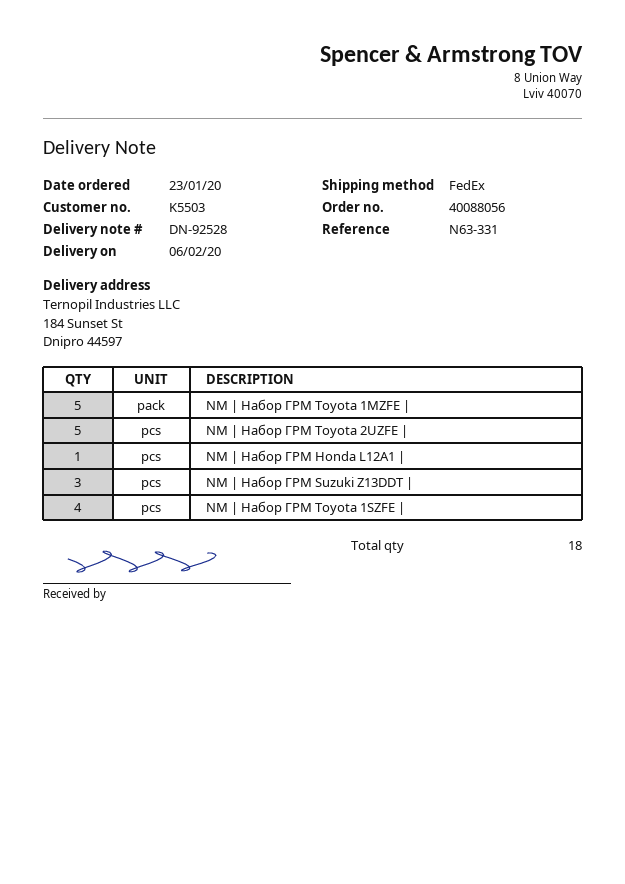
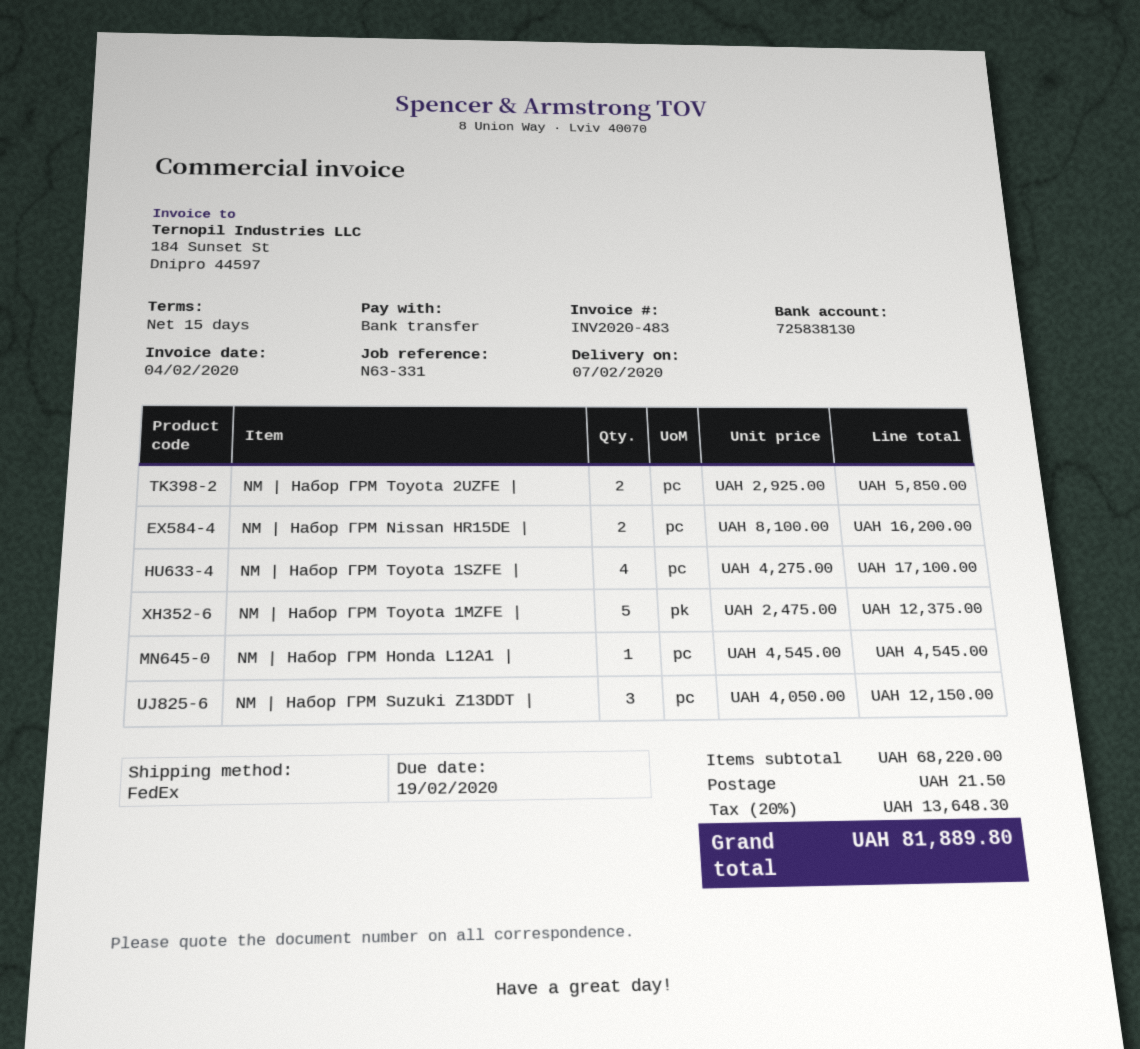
delivery date: 2020-02-06 -> 2020-02-07
NM | Набор ГРМ Toyota 2UZFE |: 5 -> 2
NM | Набор ГРМ Nissan HR15DE |: none -> 2

